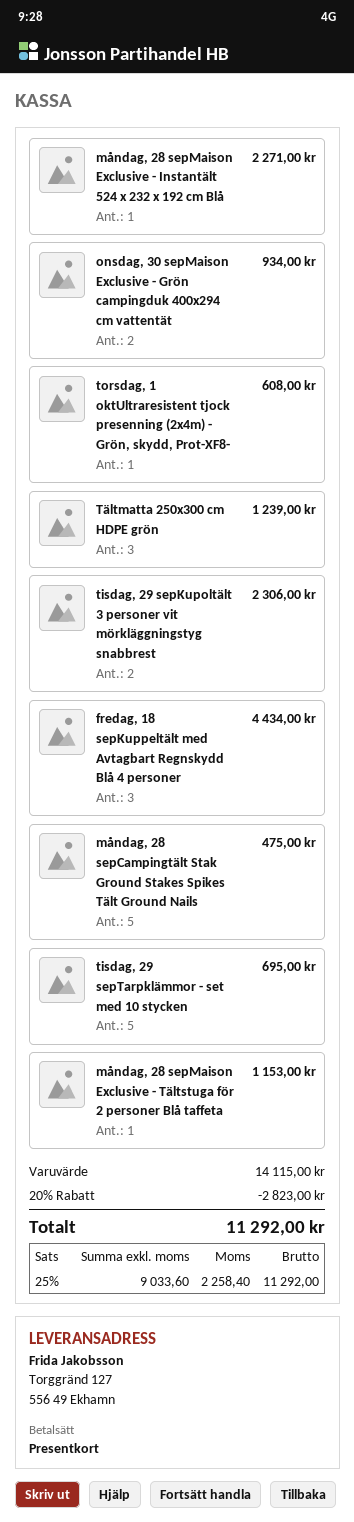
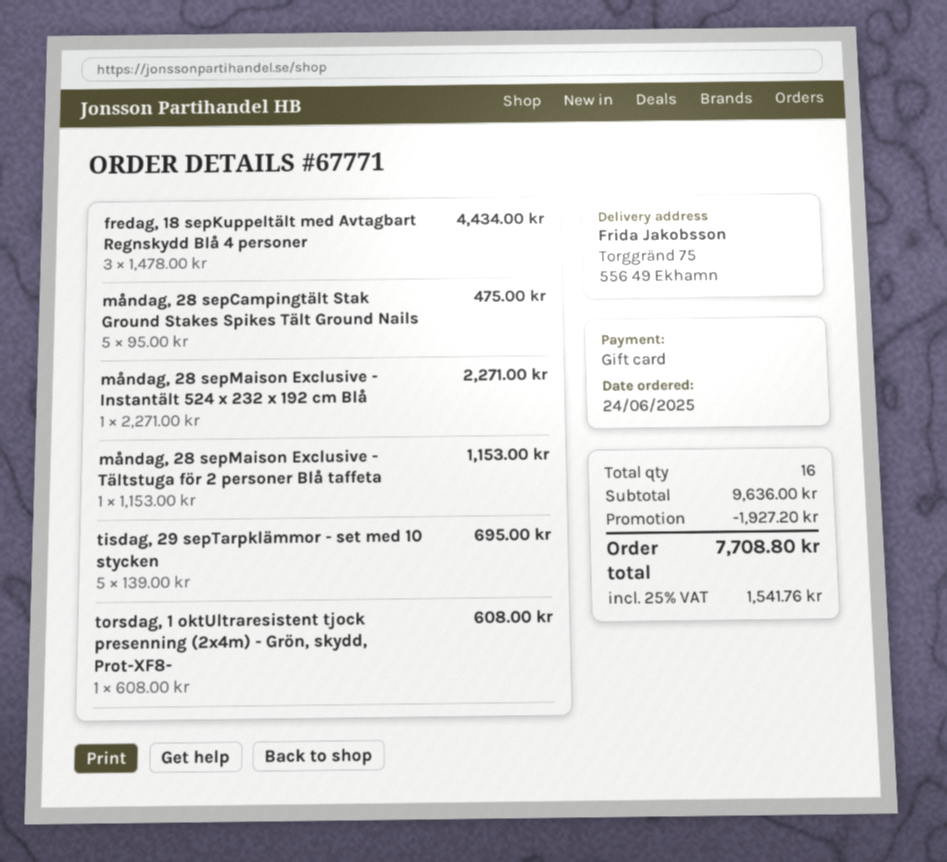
ship to: Torggränd 127, 556 49 Ekhamn -> Torggränd 75, 556 49 Ekhamn
onsdag, 30 sepMaison Exclusive - Grön campingduk 400x294 cm vattentät: 2 for 934.00 -> none
Tältmatta 250x300 cm HDPE grön: 3 for 1239.00 -> none
tisdag, 29 sepKupoltält 3 personer vit mörkläggningstyg snabbrest: 2 for 2306.00 -> none
subtotal: 14115.00 -> 9636.00
discount: 2823.00 -> 1927.20
tax: 25% = 2258.40 -> 25% = 1541.76
total: 11292.00 -> 7708.80

